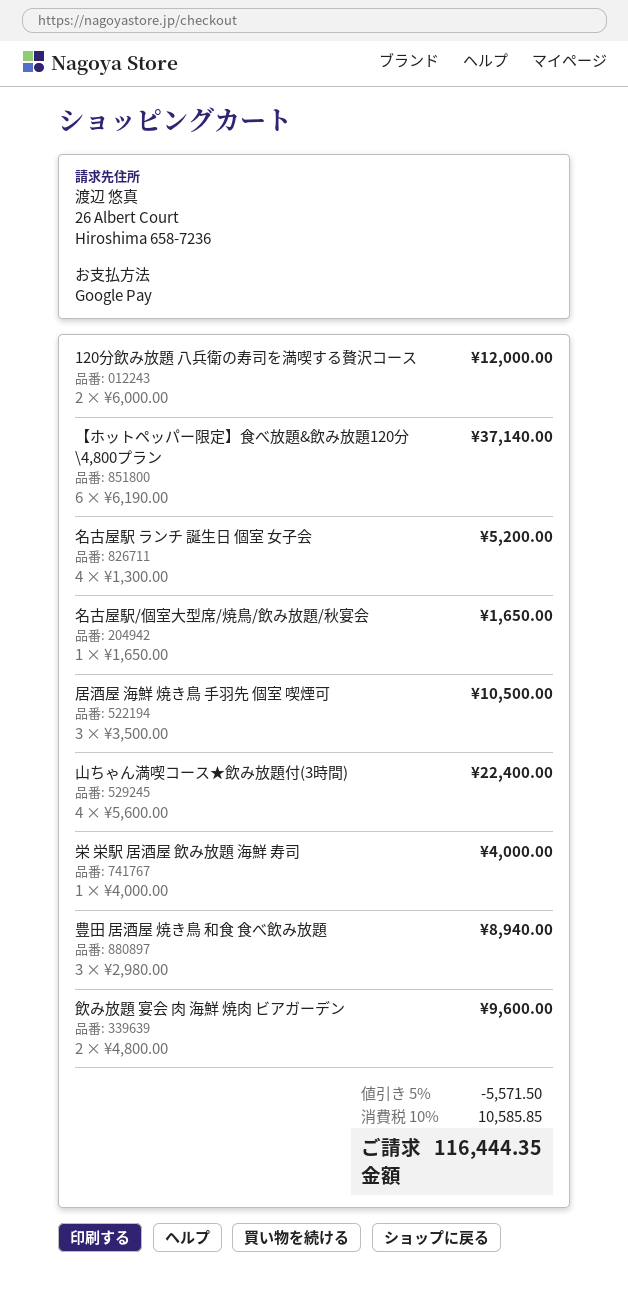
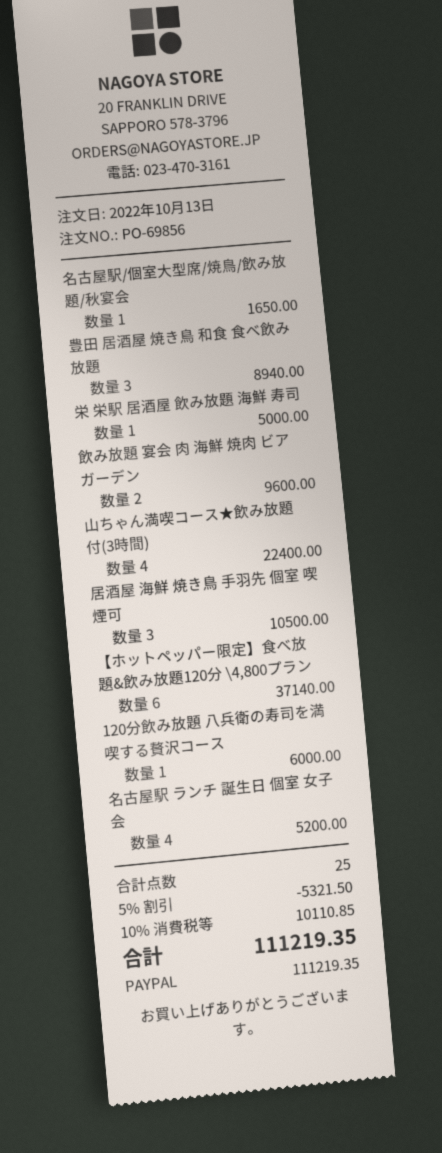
payment method: Google Pay -> PayPal
120分飲み放題 八兵衛の寿司を満喫する贅沢コース: 2 for 12000.00 -> 1 for 6000.00
栄 栄駅 居酒屋 飲み放題 海鮮 寿司: 1 for 4000.00 -> 1 for 5000.00
discount: 5% = 5571.50 -> 5% = 5321.50
tax: 10% = 10585.85 -> 10% = 10110.85
total: 116444.35 -> 111219.35

